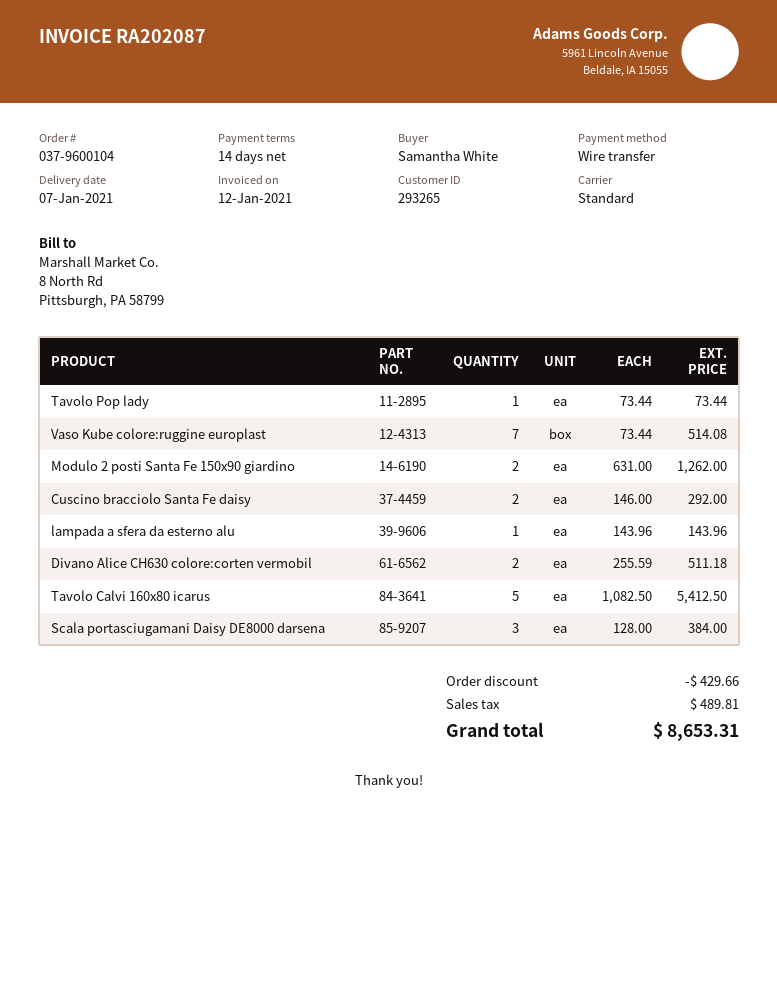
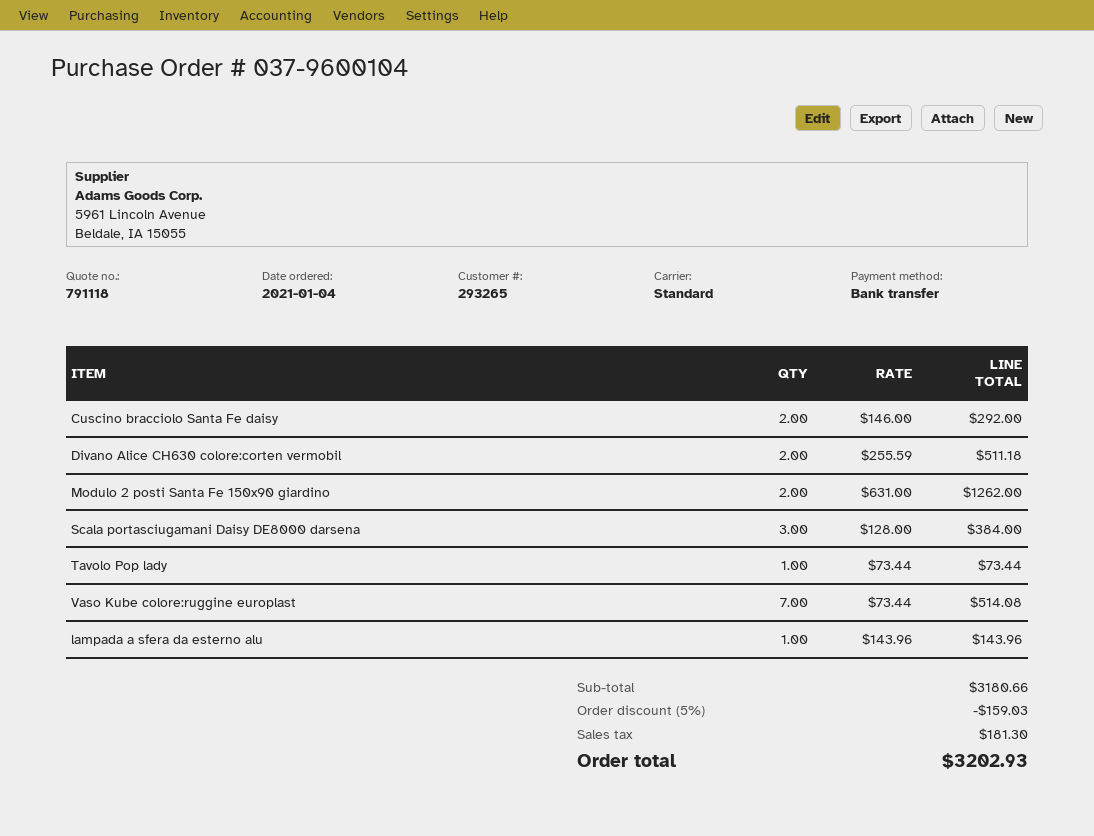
Tavolo Calvi 160x80 icarus: 5 x 1082.50 = 5412.50 -> none
discount: 429.66 -> 159.03
tax: 489.81 -> 181.30
total: 8653.31 -> 3202.93

